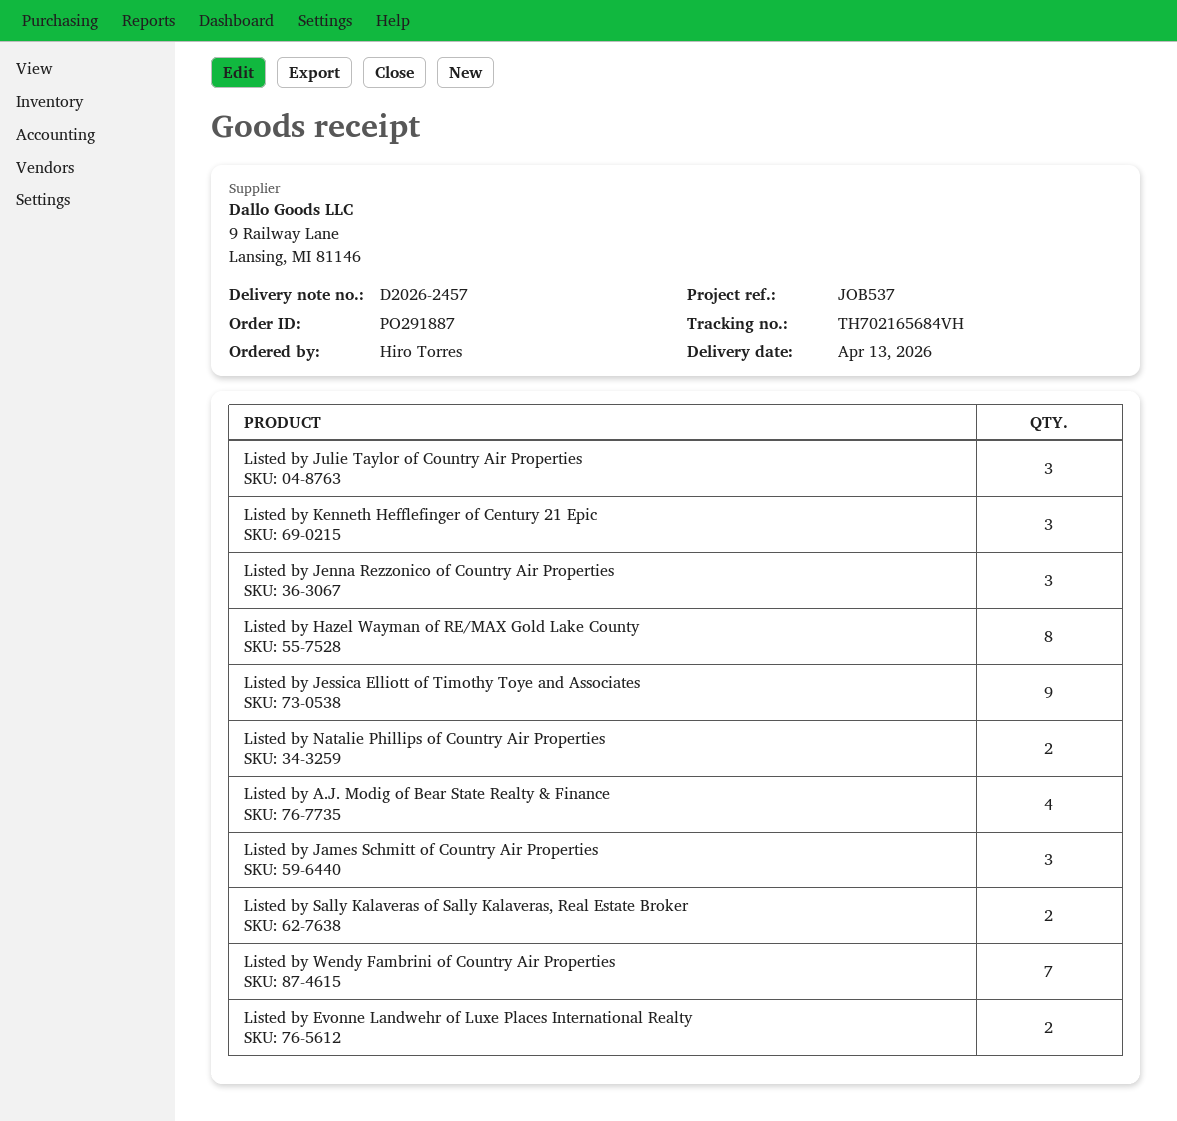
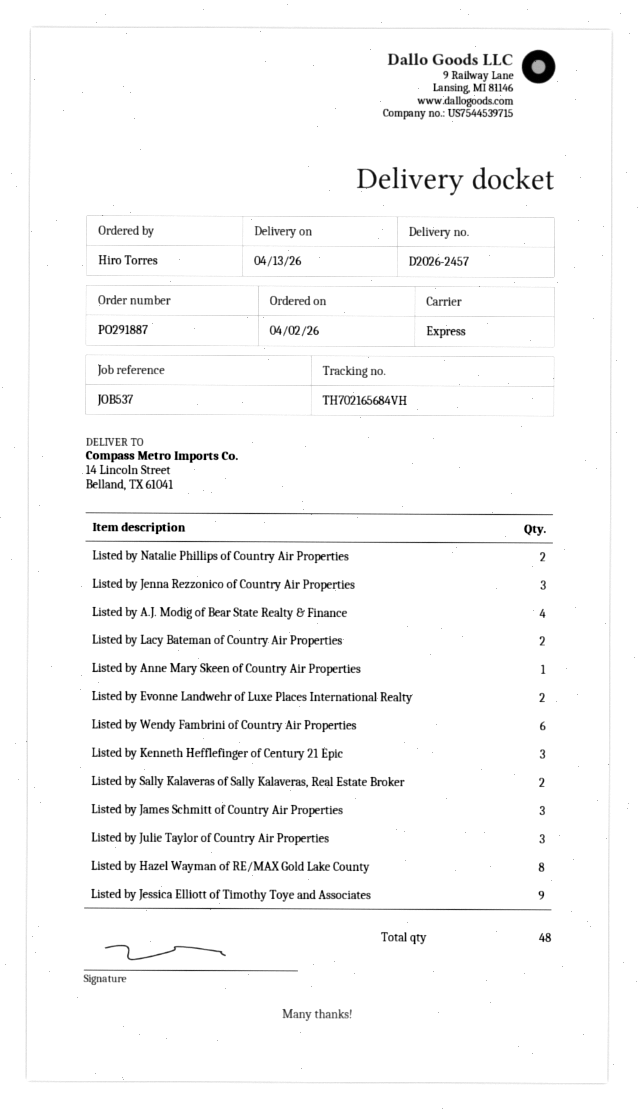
Listed by Wendy Fambrini of Country Air Properties: 7 -> 6
Listed by Lacy Bateman of Country Air Properties: none -> 2
Listed by Anne Mary Skeen of Country Air Properties: none -> 1

